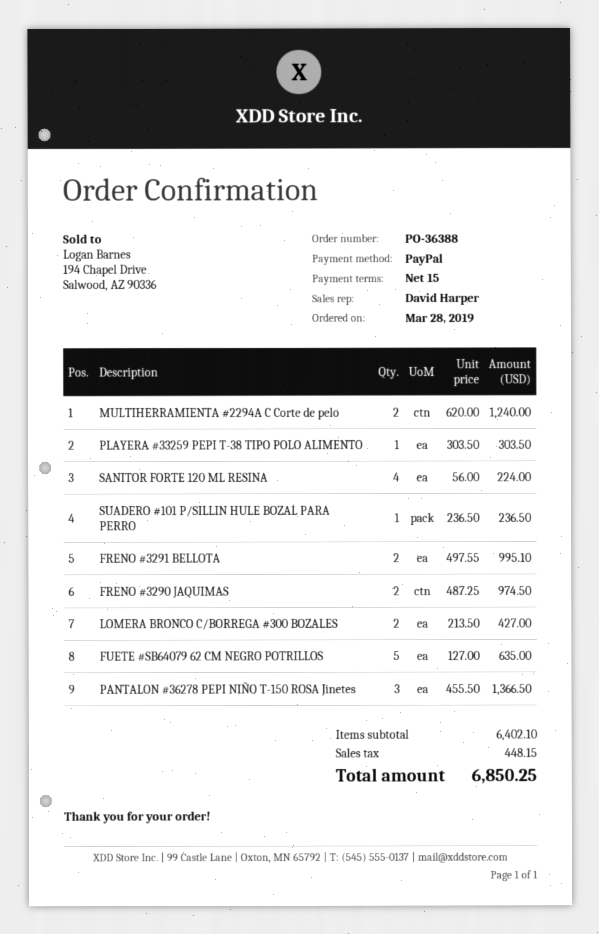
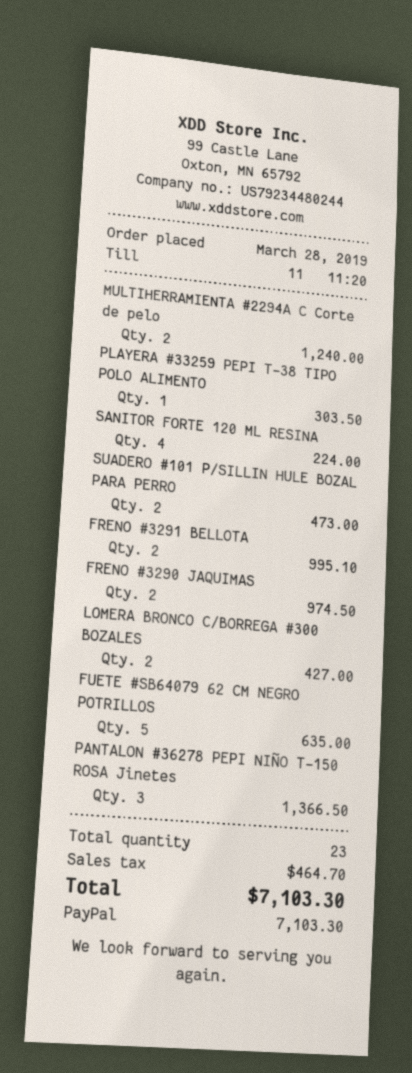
SUADERO #101 P/SILLIN HULE BOZAL PARA PERRO: 1 for 236.50 -> 2 for 473.00
tax: 448.15 -> 464.70
total: 6850.25 -> 7103.30

